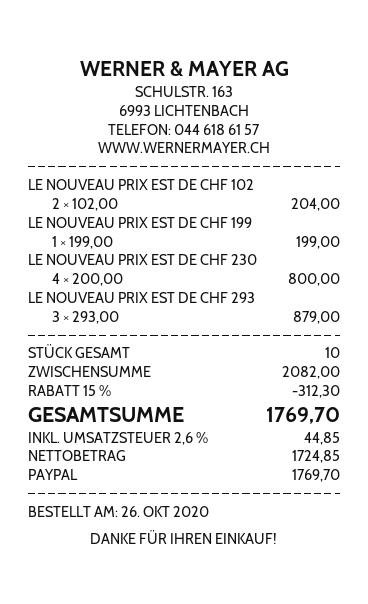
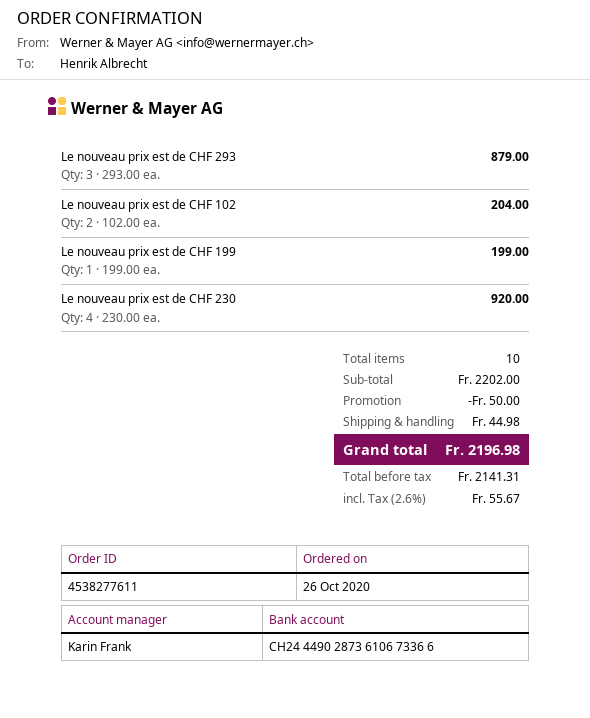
LE NOUVEAU PRIX EST DE CHF 230: 4 x 200.00 = 800.00 -> 4 x 230.00 = 920.00
subtotal: 2082.00 -> 2202.00
discount: 312.30 -> 50.00
shipping: none -> 44.98
net: 1724.85 -> 2141.31
tax: 2.6% = 44.85 -> 2.6% = 55.67
total: 1769.70 -> 2196.98

